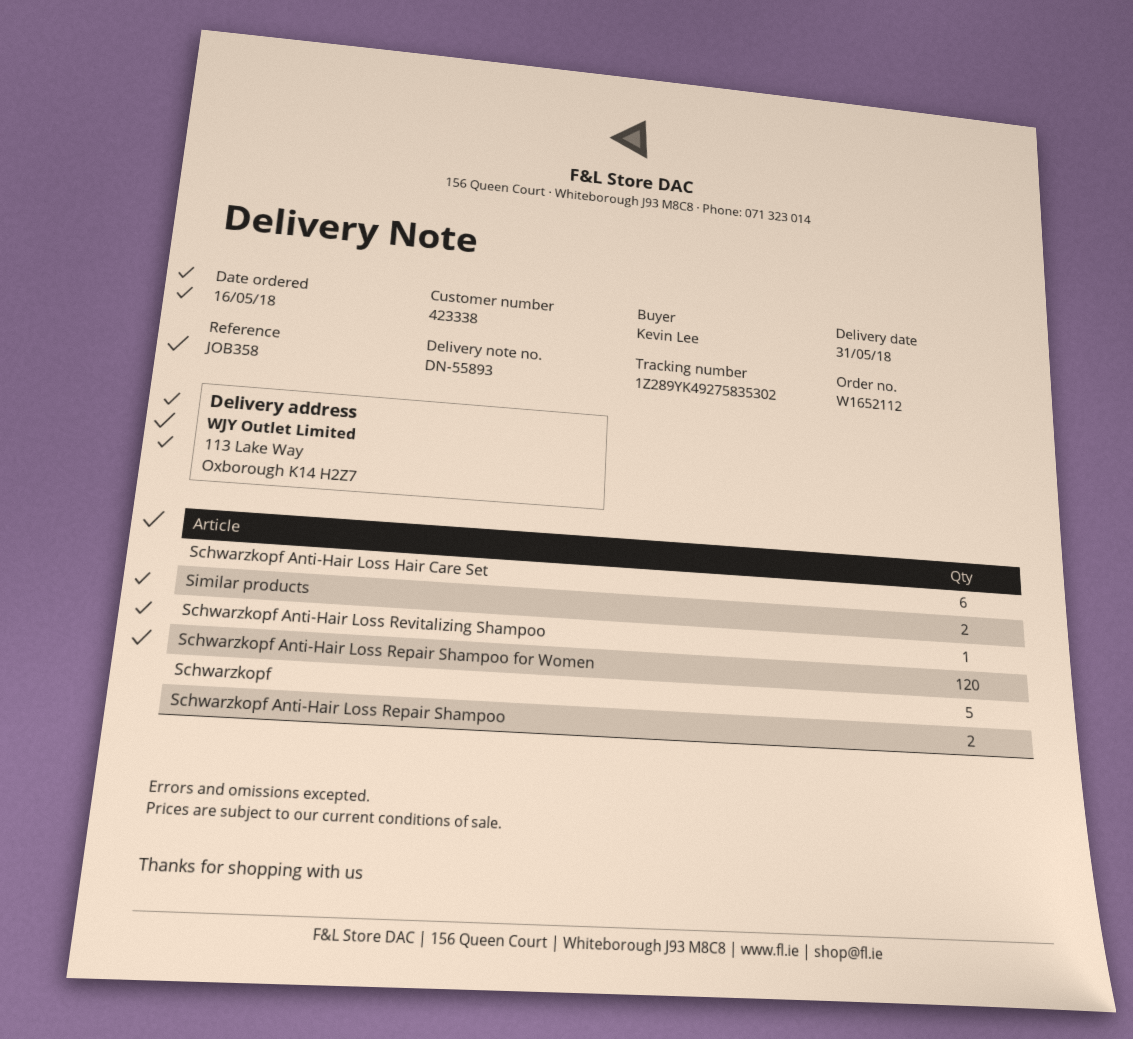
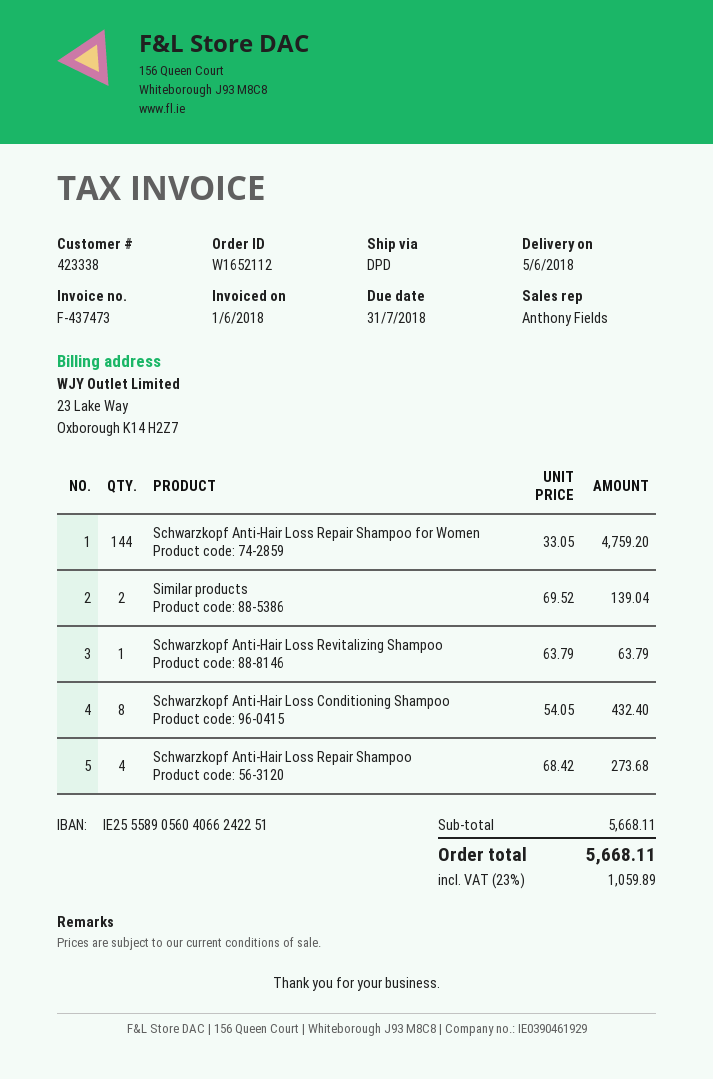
delivery date: 2018-05-31 -> 2018-06-05
Schwarzkopf Anti-Hair Loss Hair Care Set: 6 -> none
Schwarzkopf Anti-Hair Loss Repair Shampoo for Women: 120 -> 144
Schwarzkopf: 5 -> none
Schwarzkopf Anti-Hair Loss Repair Shampoo: 2 -> 4
Schwarzkopf Anti-Hair Loss Conditioning Shampoo: none -> 8

